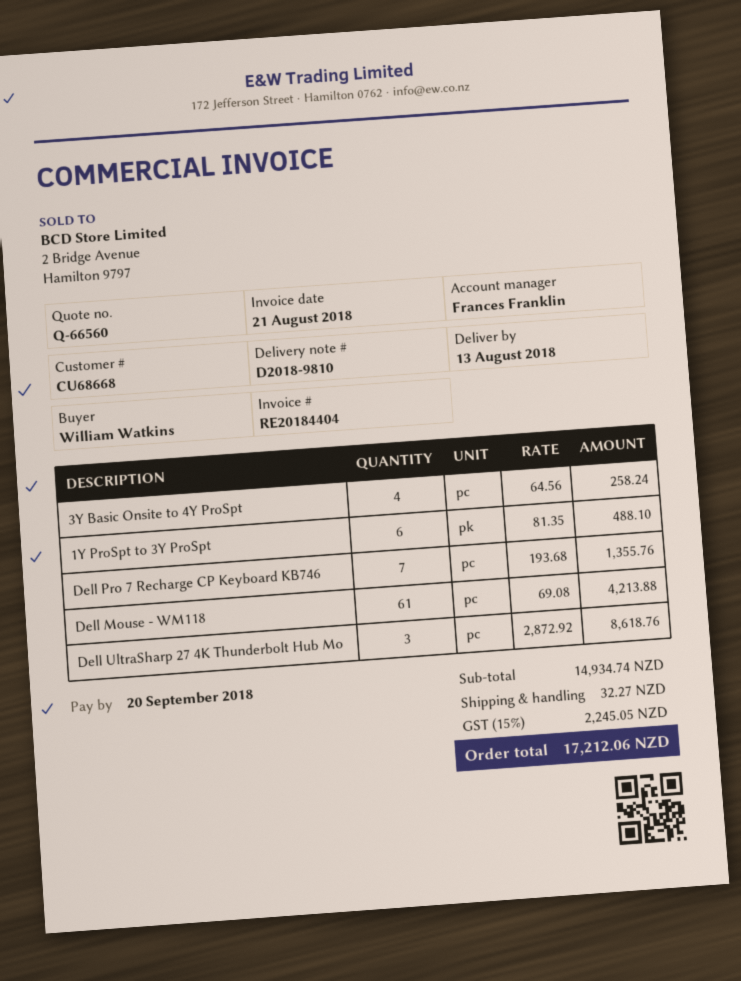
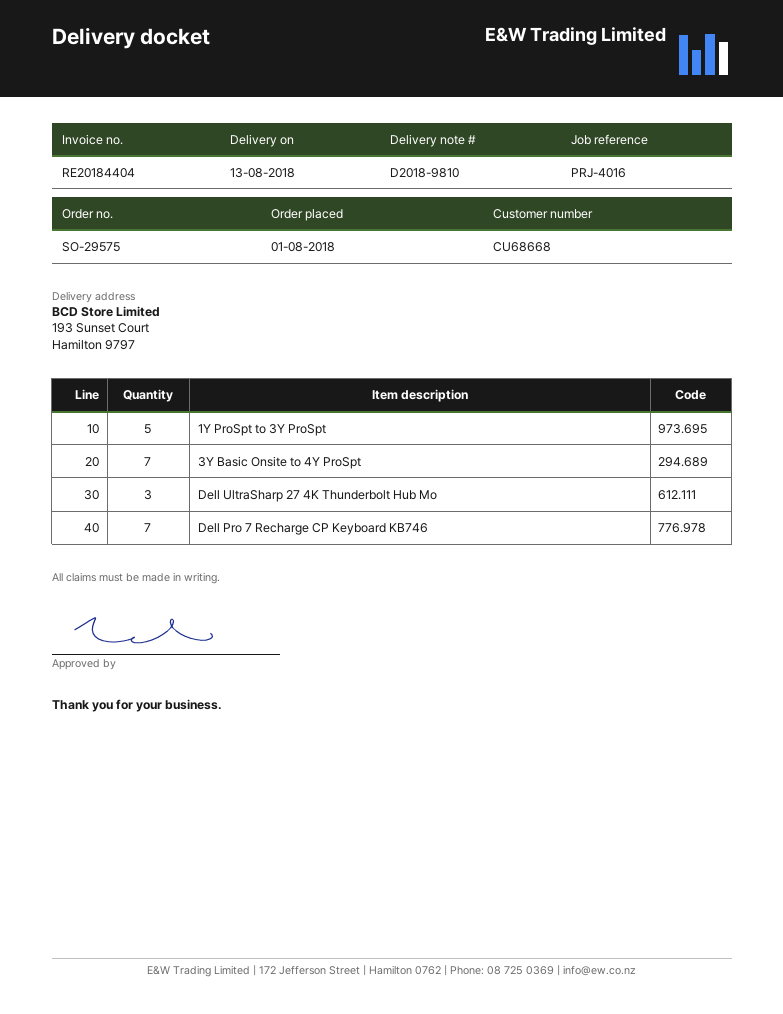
3Y Basic Onsite to 4Y ProSpt: 4 -> 7
1Y ProSpt to 3Y ProSpt: 6 -> 5
Dell Mouse - WM118: 61 -> none

